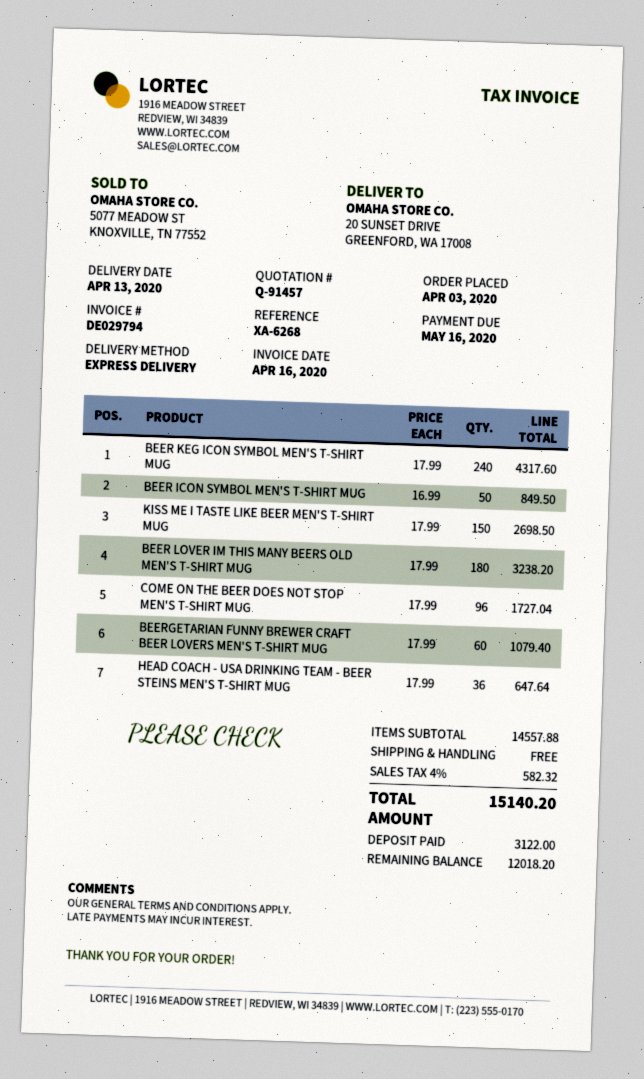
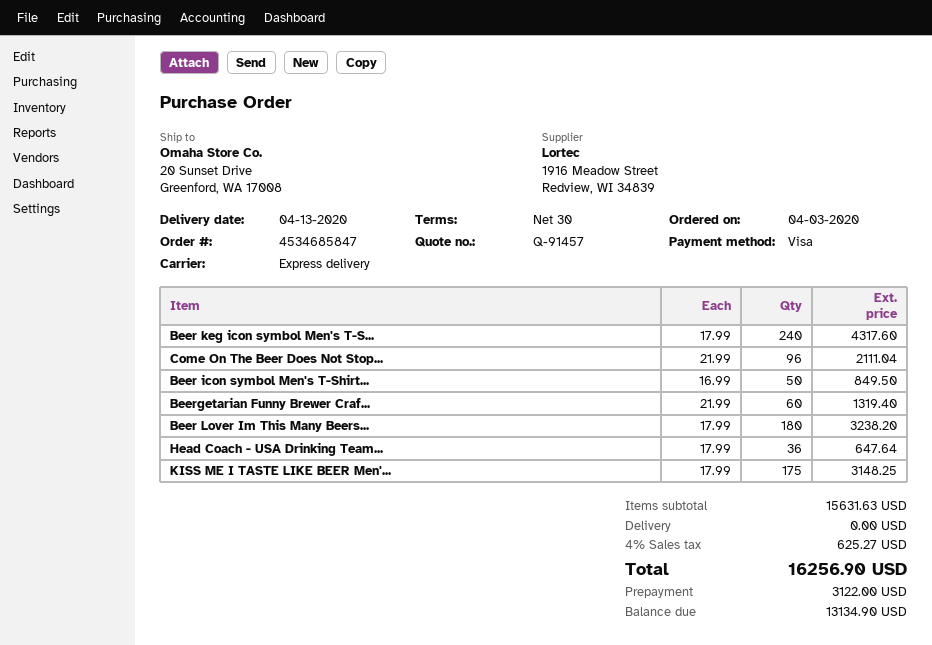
KISS ME I TASTE LIKE BEER MEN'S T-SHIRT MUG: 150 x 17.99 = 2698.50 -> 175 x 17.99 = 3148.25
COME ON THE BEER DOES NOT STOP MEN'S T-SHIRT MUG: 96 x 17.99 = 1727.04 -> 96 x 21.99 = 2111.04
BEERGETARIAN FUNNY BREWER CRAFT BEER LOVERS MEN'S T-SHIRT MUG: 60 x 17.99 = 1079.40 -> 60 x 21.99 = 1319.40
subtotal: 14557.88 -> 15631.63
tax: 4% = 582.32 -> 4% = 625.27
total: 15140.20 -> 16256.90
balance: 12018.20 -> 13134.90

